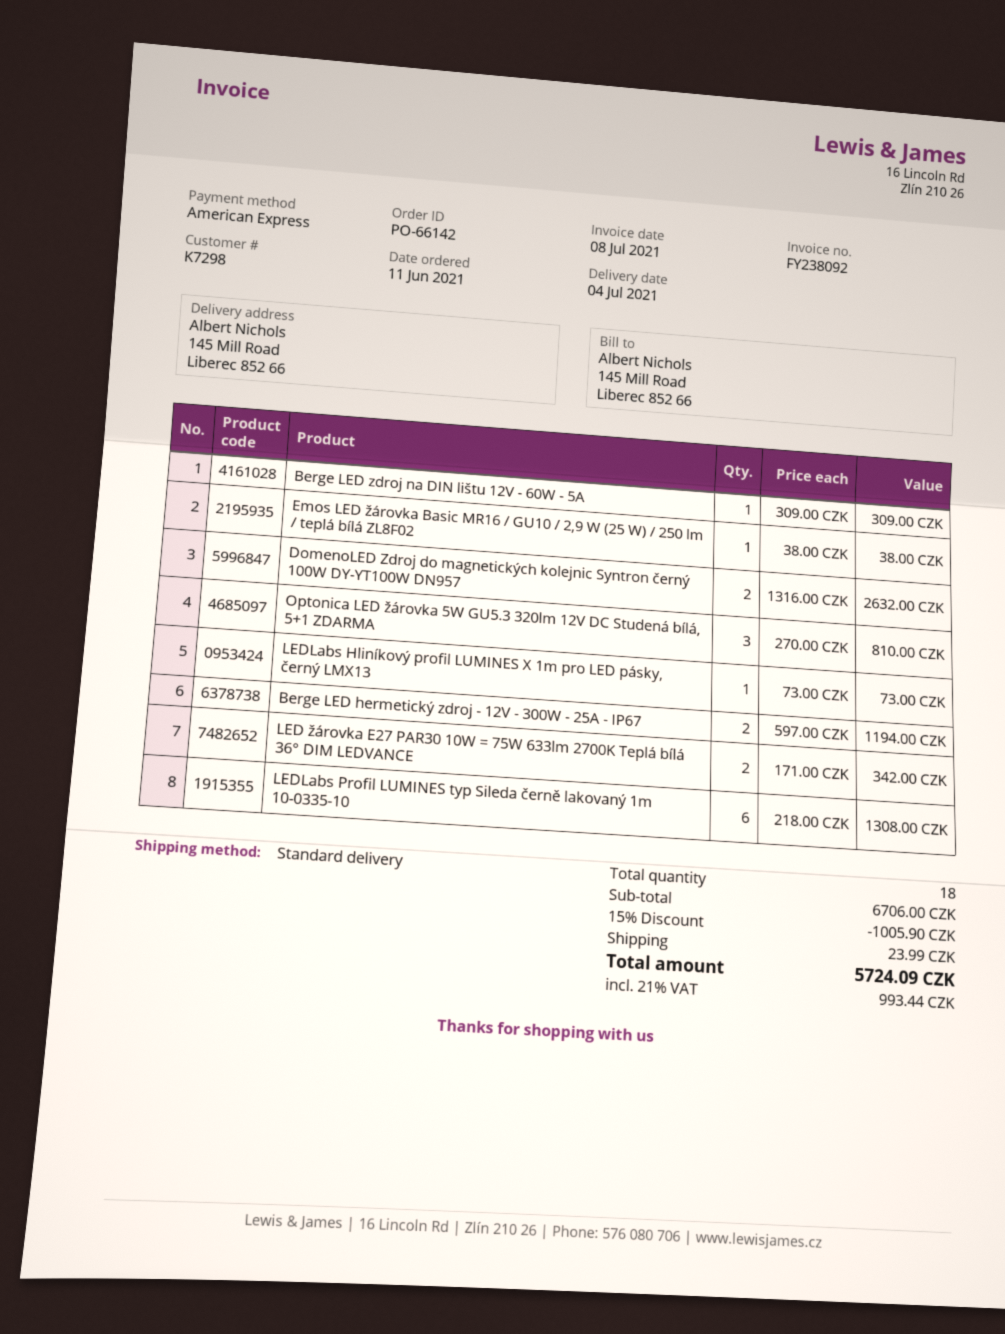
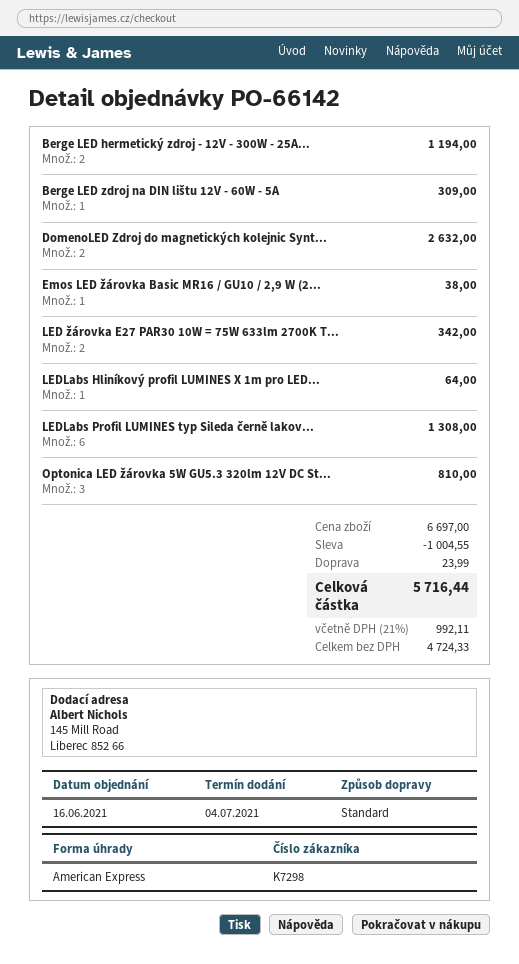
order date: 2021-06-11 -> 2021-06-16
LEDLabs Hliníkový profil LUMINES X 1m pro LED pásky, černý LMX13: 1 for 73.00 -> 1 for 64.00
subtotal: 6706.00 -> 6697.00
discount: 1005.90 -> 1004.55
tax: 21% = 993.44 -> 21% = 992.11
total: 5724.09 -> 5716.44

